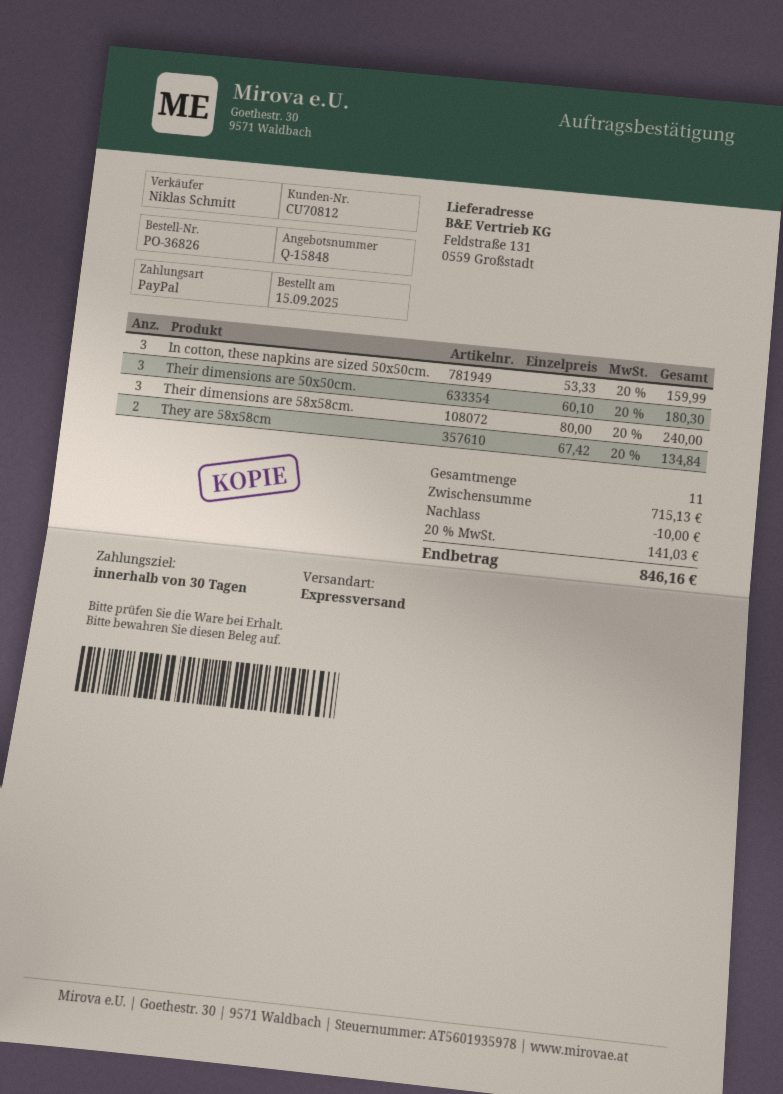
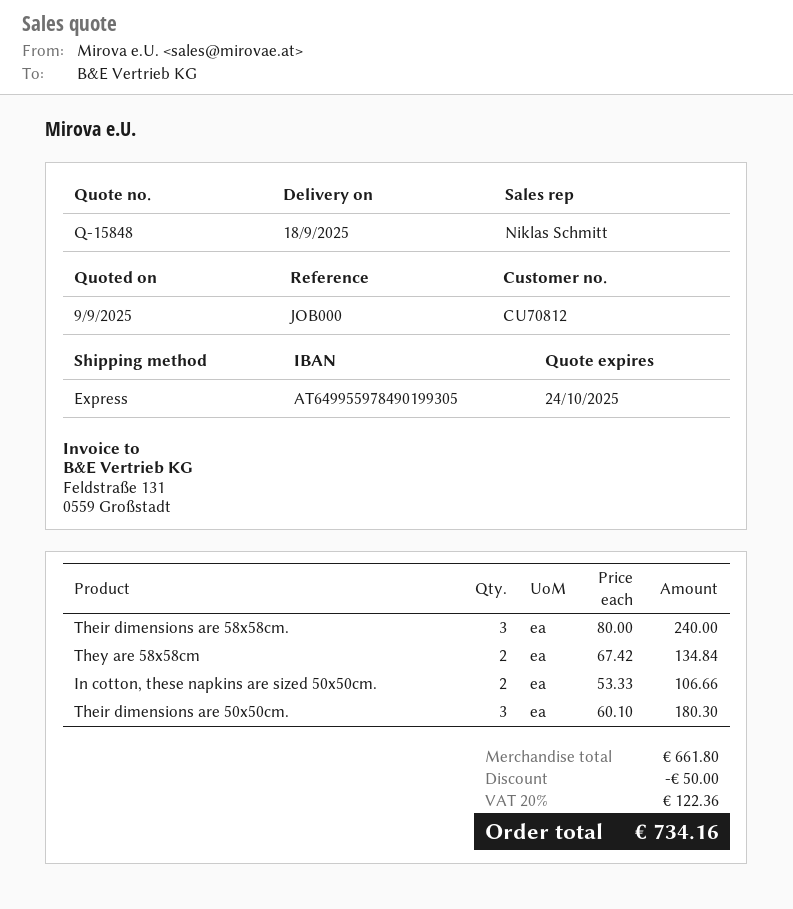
In cotton, these napkins are sized 50x50cm.: 3 x 53.33 = 159.99 -> 2 x 53.33 = 106.66
subtotal: 715.13 -> 661.80
discount: 10.00 -> 50.00
tax: 20% = 141.03 -> 20% = 122.36
total: 846.16 -> 734.16

